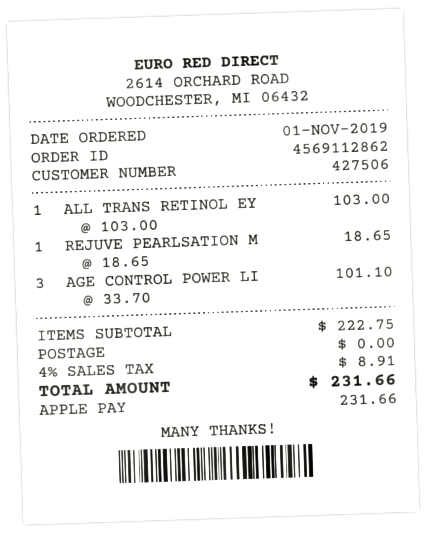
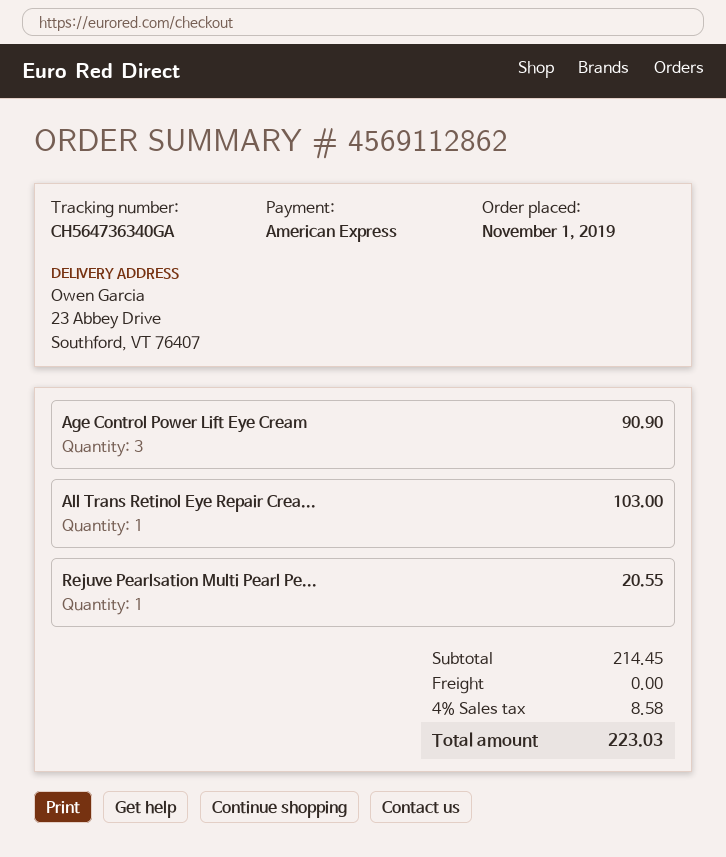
payment method: Apple Pay -> American Express
REJUVE PEARLSATION M: 1 for 18.65 -> 1 for 20.55
AGE CONTROL POWER LI: 3 for 101.10 -> 3 for 90.90
subtotal: 222.75 -> 214.45
tax: 4% = 8.91 -> 4% = 8.58
total: 231.66 -> 223.03

